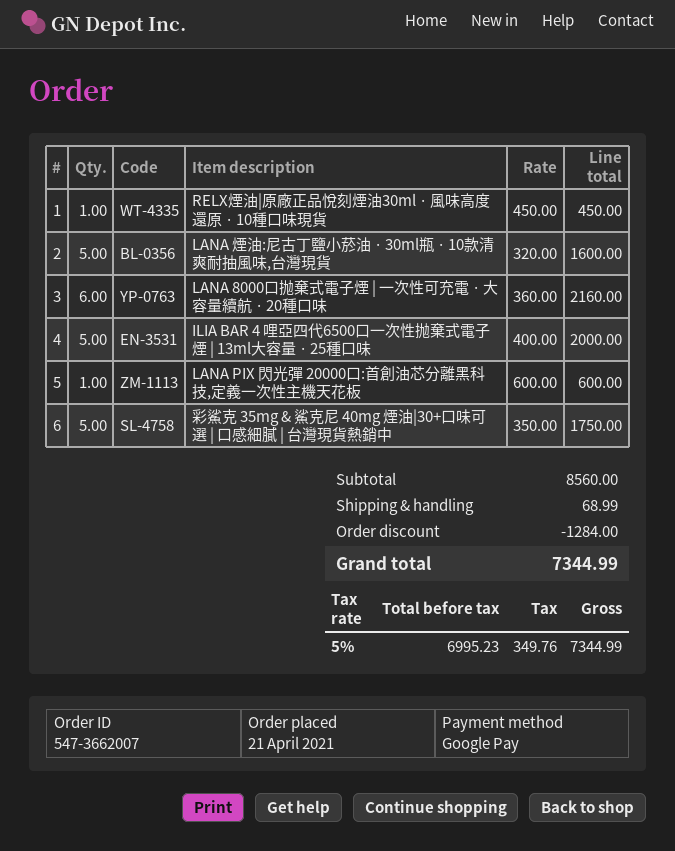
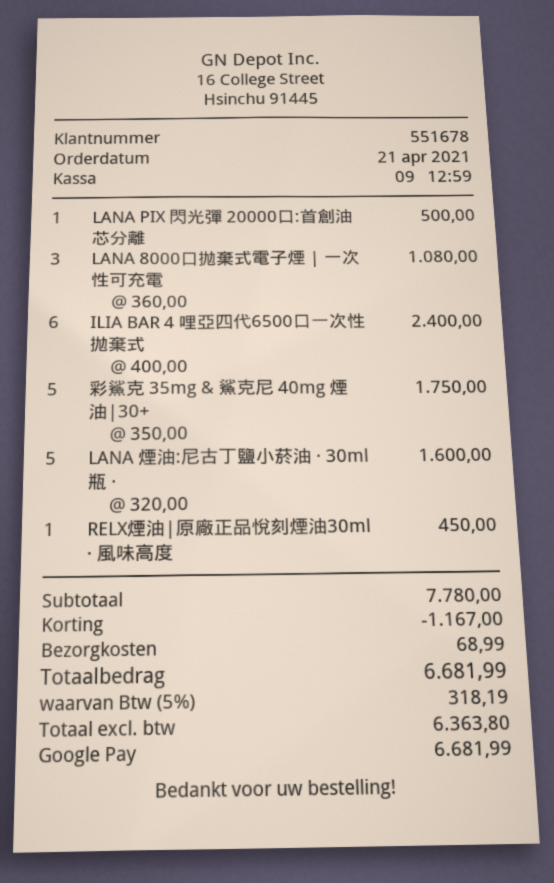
LANA 8000口抛棄式電子煙 | 一次性可充電 · 大容量續航 · 20種口味: 6 x 360.00 = 2160.00 -> 3 x 360.00 = 1080.00
ILIA BAR 4 哩亞四代6500口一次性抛棄式電子煙 | 13ml大容量 · 25種口味: 5 x 400.00 = 2000.00 -> 6 x 400.00 = 2400.00
LANA PIX 閃光彈 20000口:首創油芯分離黑科技,定義一次性主機天花板: 1 x 600.00 = 600.00 -> 1 x 500.00 = 500.00
subtotal: 8560.00 -> 7780.00
discount: 1284.00 -> 1167.00
net: 6995.23 -> 6363.80
tax: 5% = 349.76 -> 5% = 318.19
total: 7344.99 -> 6681.99

